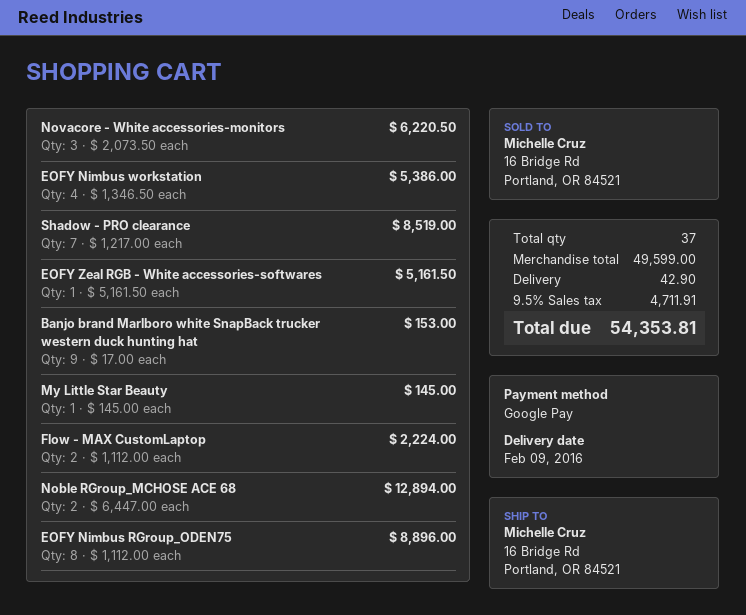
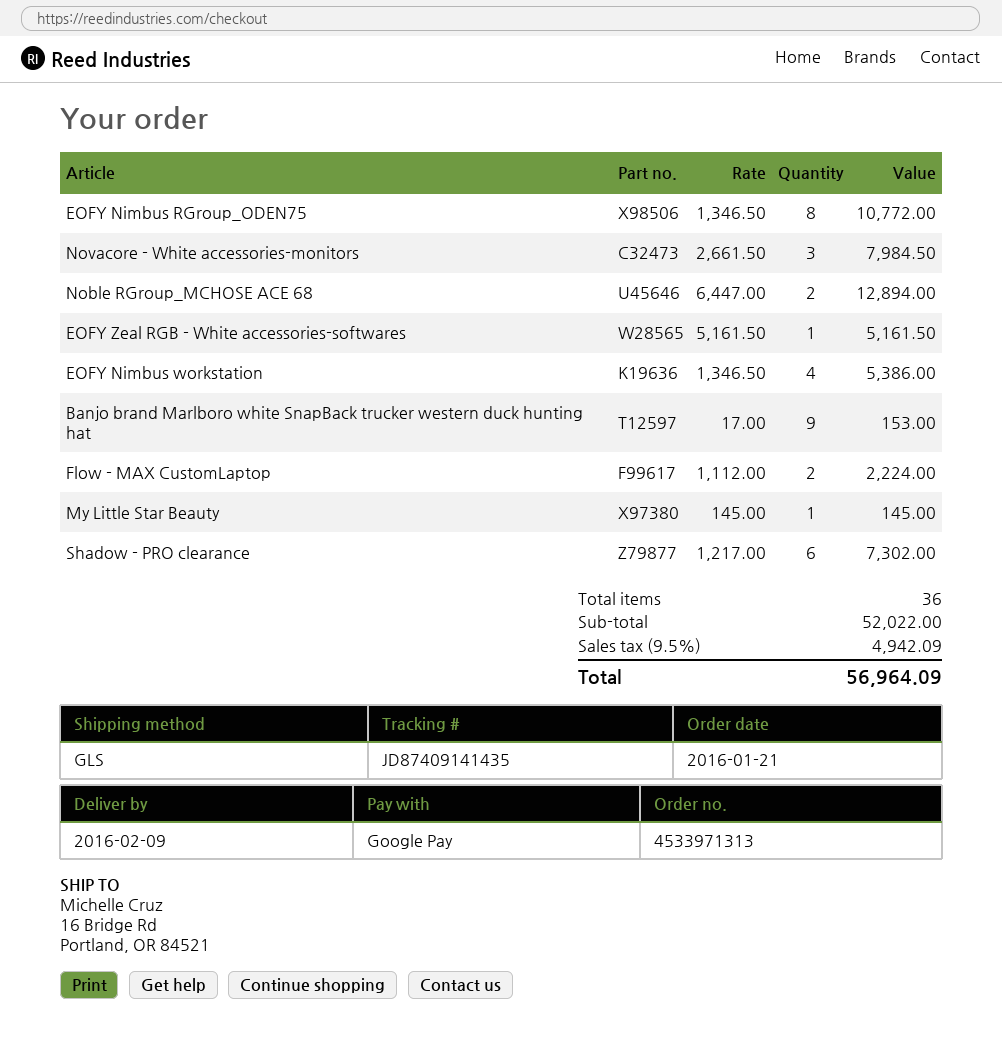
Novacore - White accessories-monitors: 3 x 2073.50 = 6220.50 -> 3 x 2661.50 = 7984.50
Shadow - PRO clearance: 7 x 1217.00 = 8519.00 -> 6 x 1217.00 = 7302.00
EOFY Nimbus RGroup_ODEN75: 8 x 1112.00 = 8896.00 -> 8 x 1346.50 = 10772.00
total quantity: 37 -> 36
subtotal: 49599.00 -> 52022.00
shipping: 42.90 -> none
tax: 9.5% = 4711.91 -> 9.5% = 4942.09
total: 54353.81 -> 56964.09

